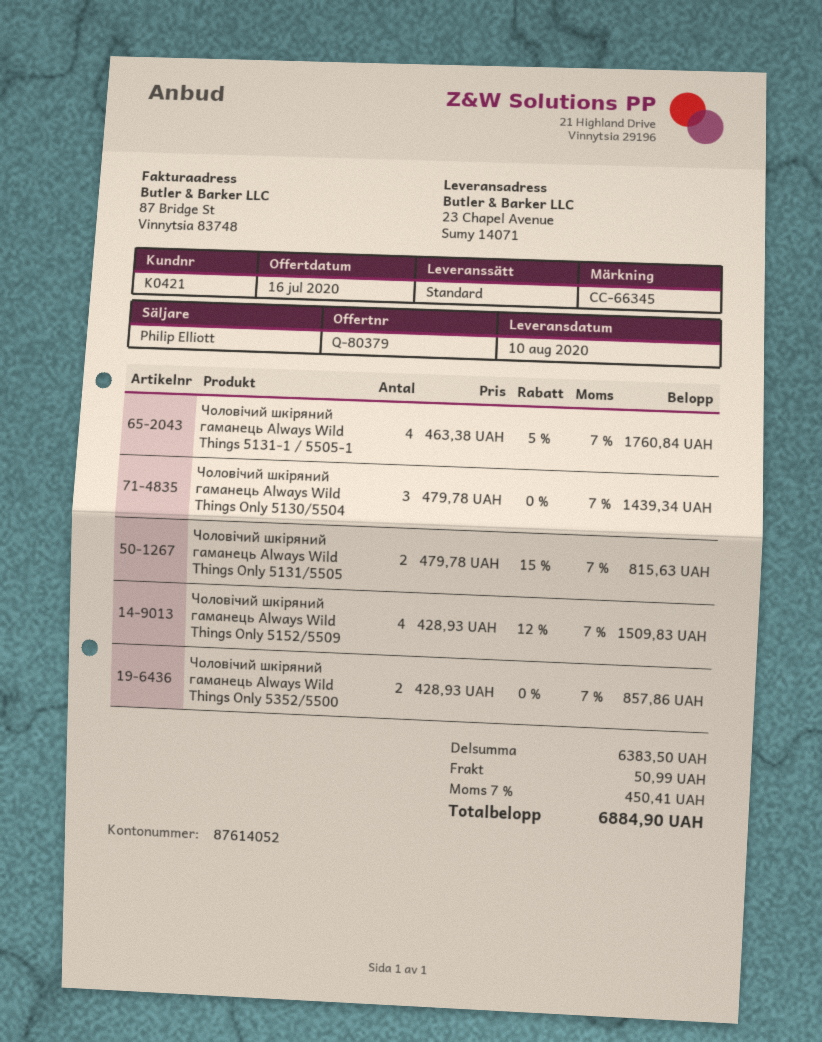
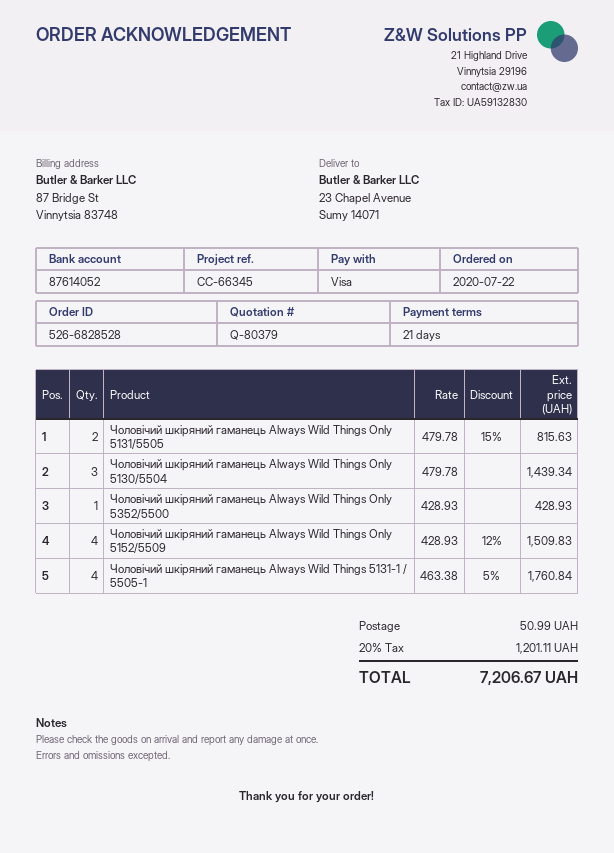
Чоловічий шкіряний гаманець Always Wild Things Only 5352/5500: 2 x 428.93 = 857.86 -> 1 x 428.93 = 428.93
tax: 7% = 450.41 -> 20% = 1201.11
total: 6884.90 -> 7206.67

